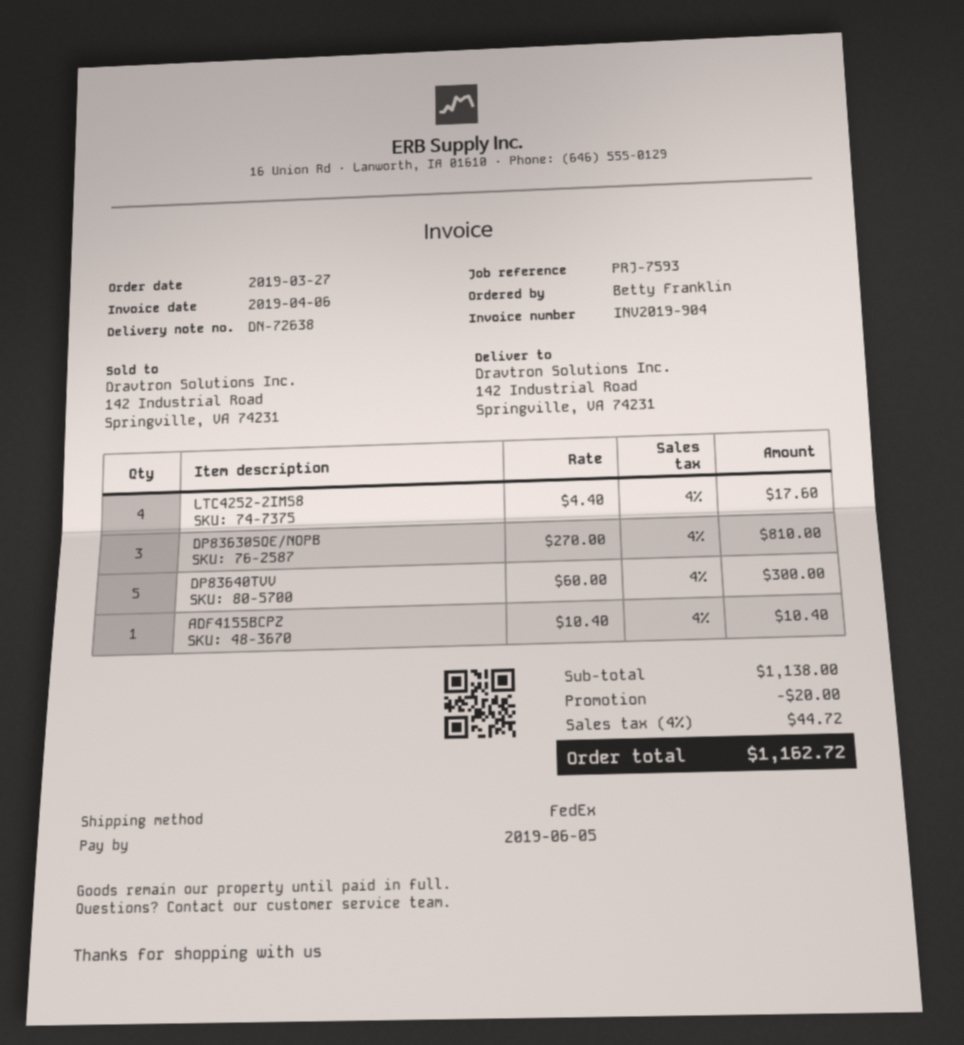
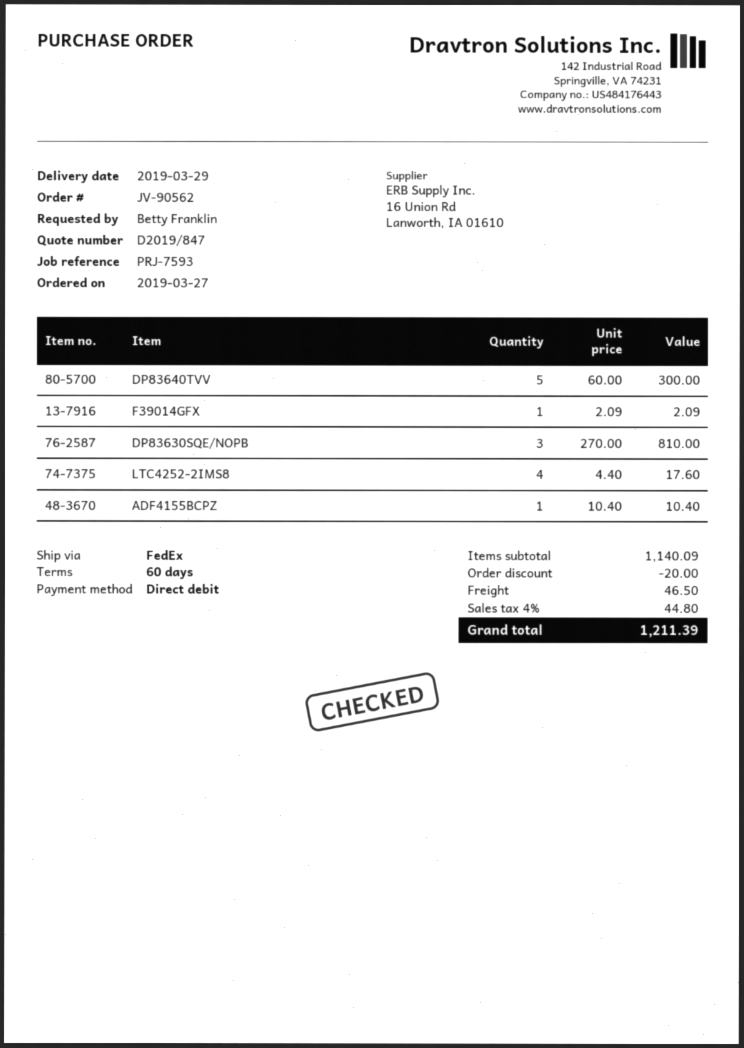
F39014GFX: none -> 1 x 2.09 = 2.09
subtotal: 1138.00 -> 1140.09
shipping: none -> 46.50
tax: 4% = 44.72 -> 4% = 44.80
total: 1162.72 -> 1211.39

